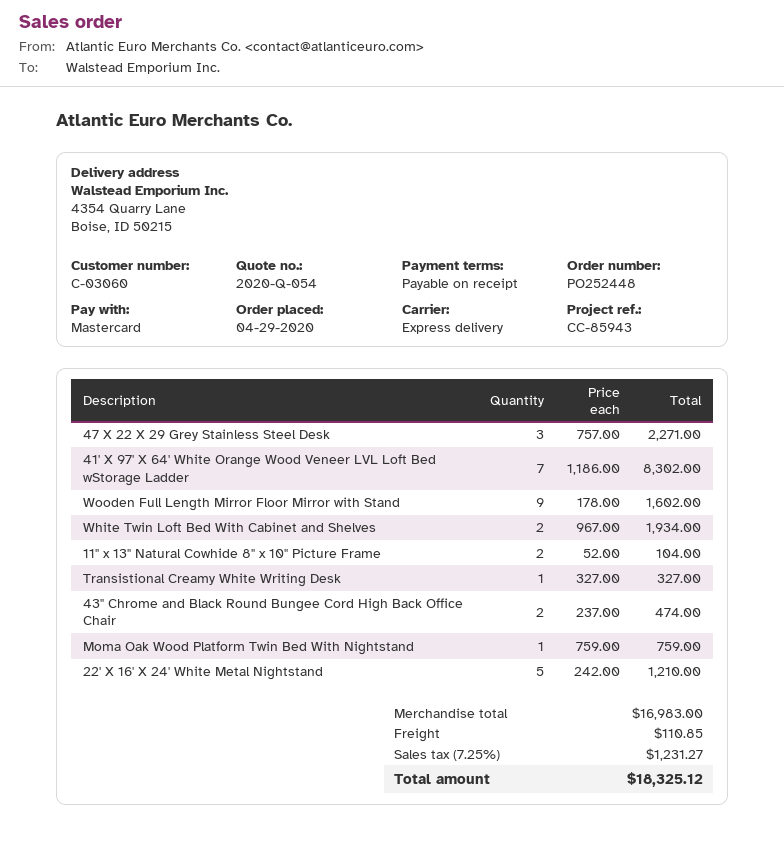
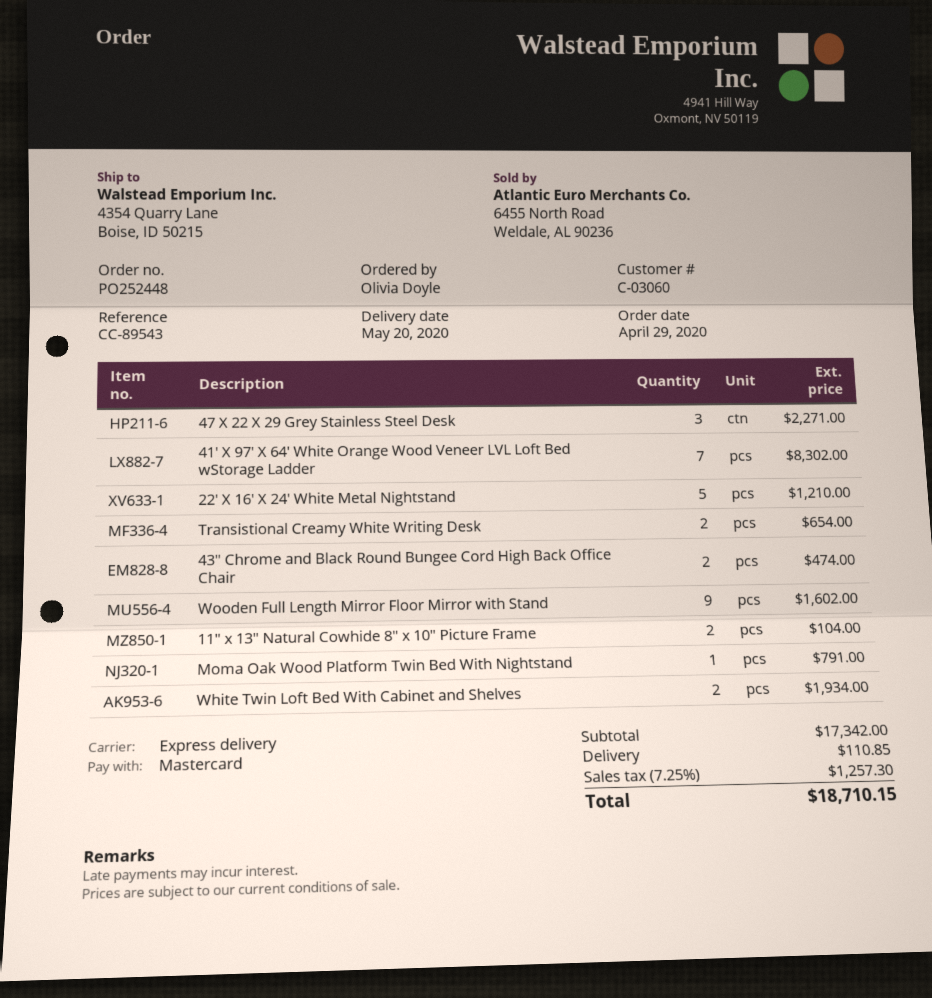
reference: CC-85943 -> CC-89543
Transistional Creamy White Writing Desk: 1 for 327.00 -> 2 for 654.00
Moma Oak Wood Platform Twin Bed With Nightstand: 1 for 759.00 -> 1 for 791.00
subtotal: 16983.00 -> 17342.00
tax: 7.25% = 1231.27 -> 7.25% = 1257.30
total: 18325.12 -> 18710.15

